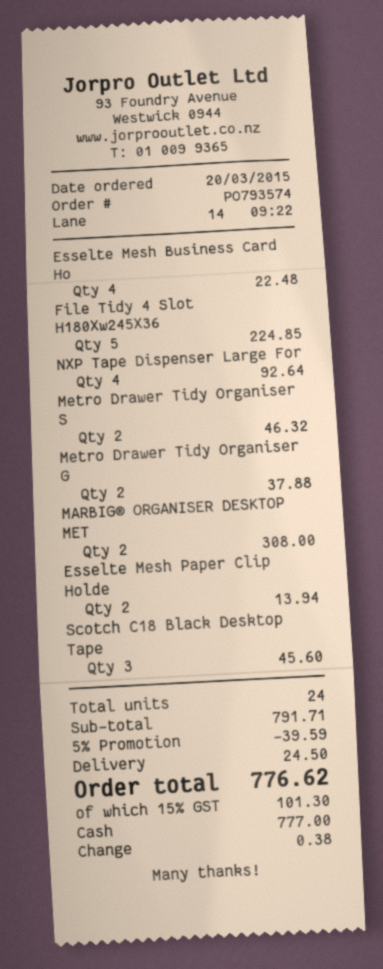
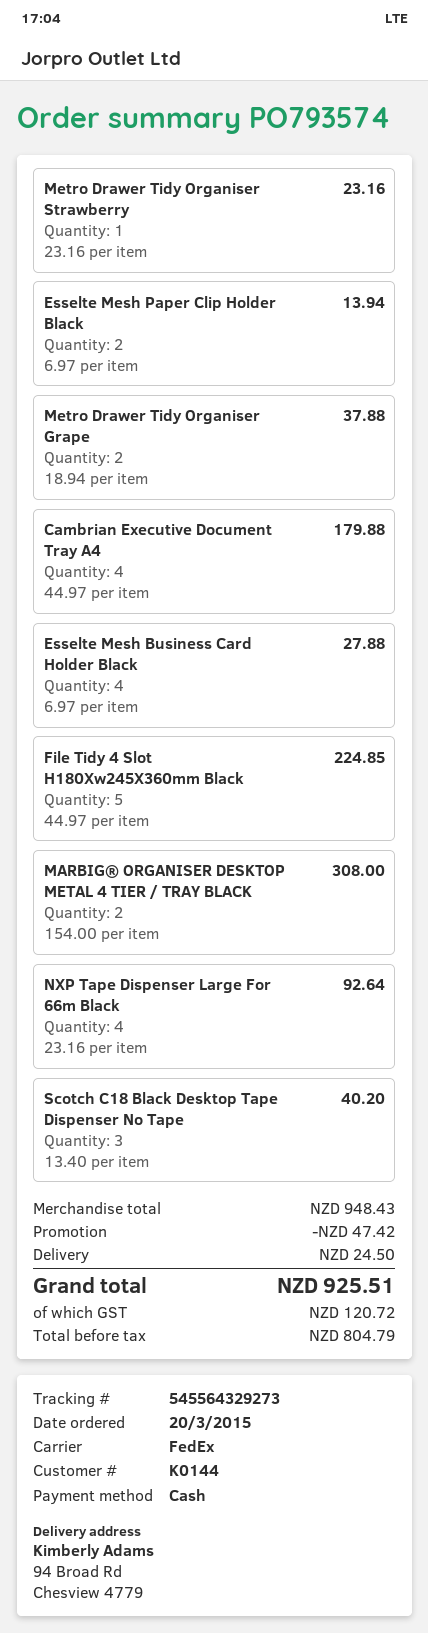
Esselte Mesh Business Card Ho: 4 for 22.48 -> 4 for 27.88
Metro Drawer Tidy Organiser S: 2 for 46.32 -> 1 for 23.16
Scotch C18 Black Desktop Tape: 3 for 45.60 -> 3 for 40.20
Cambrian Executive Document Tray A4: none -> 4 for 179.88
subtotal: 791.71 -> 948.43
discount: 39.59 -> 47.42
tax: 101.30 -> 120.72
total: 776.62 -> 925.51

